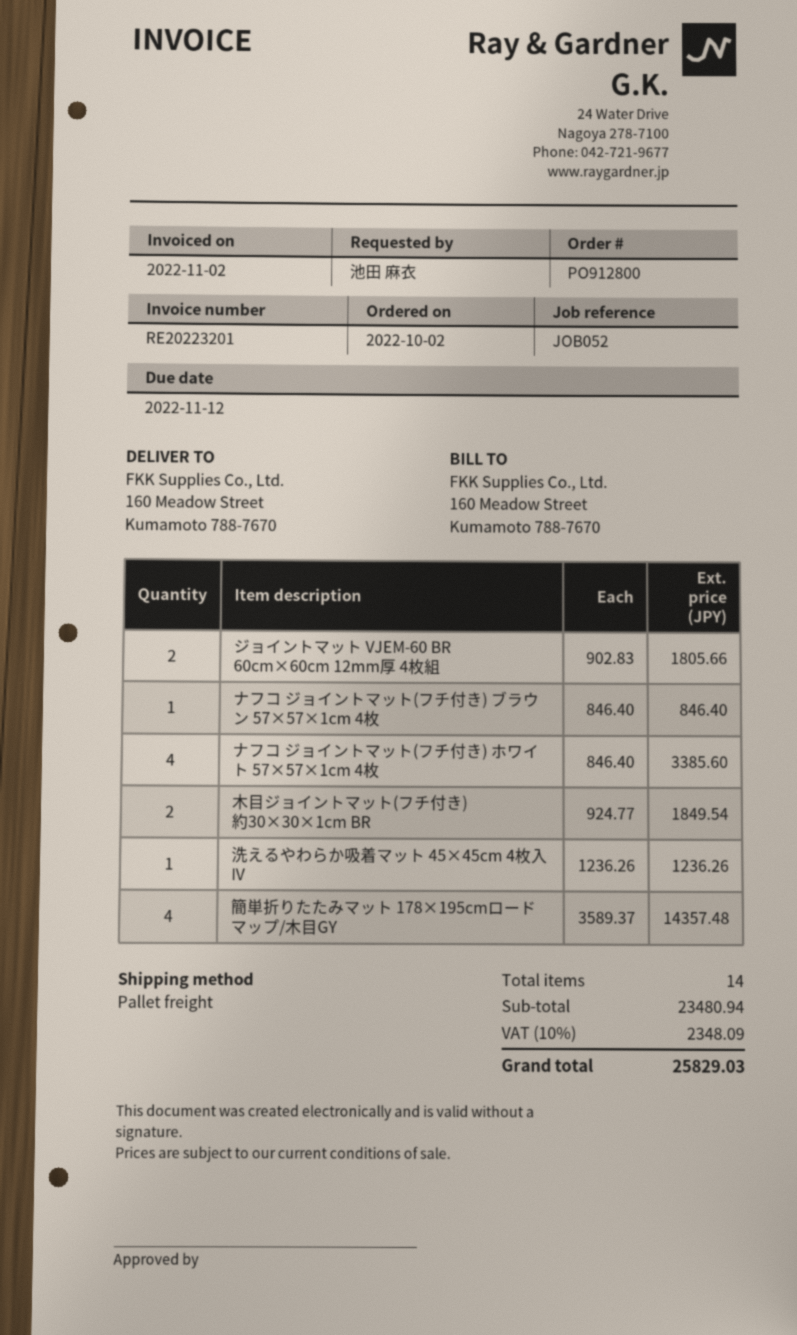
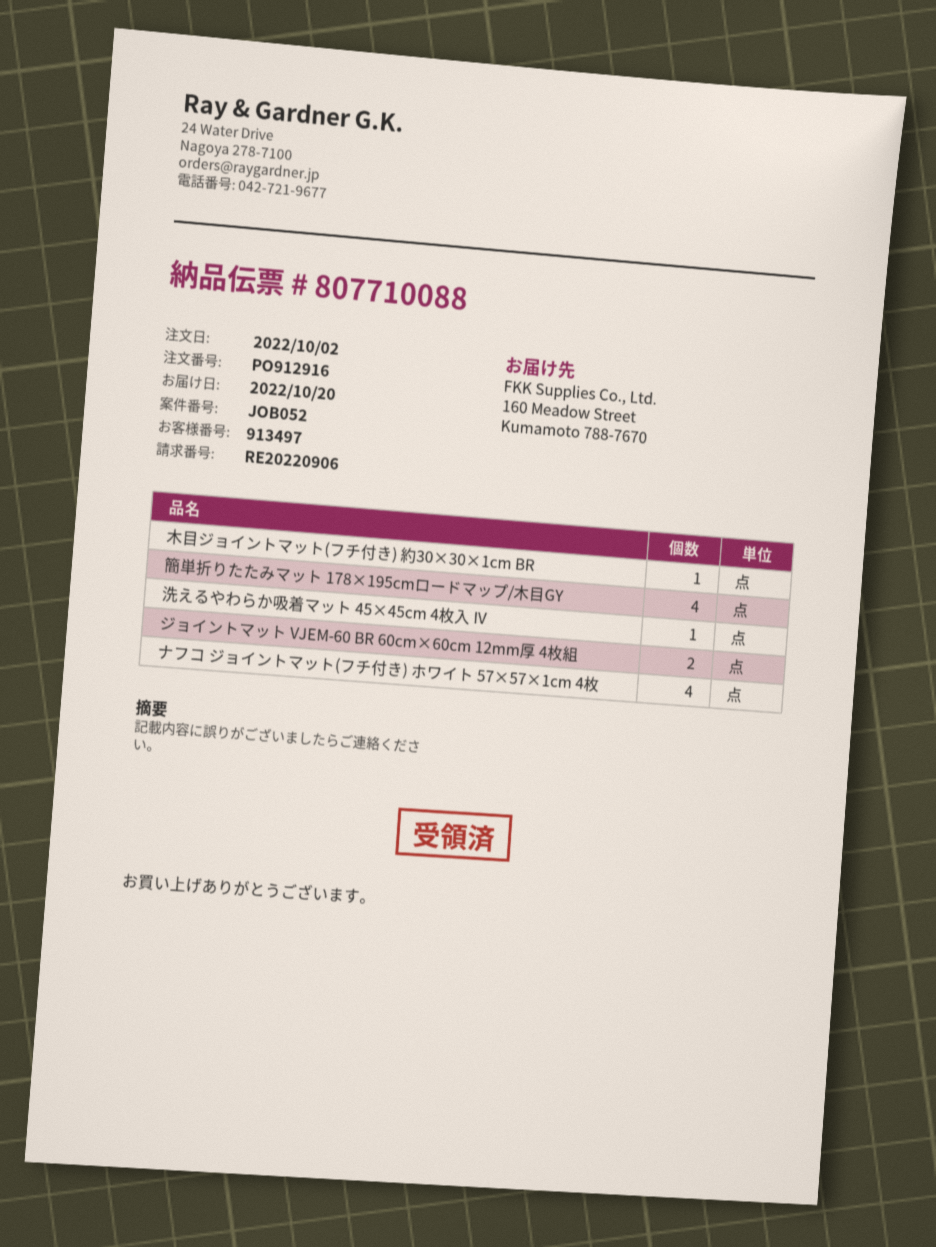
order number: PO912800 -> PO912916
invoice number: RE20223201 -> RE20220906
ナフコ ジョイントマット(フチ付き) ブラウン 57×57×1cm 4枚: 1 -> none
木目ジョイントマット(フチ付き) 約30×30×1cm BR: 2 -> 1

